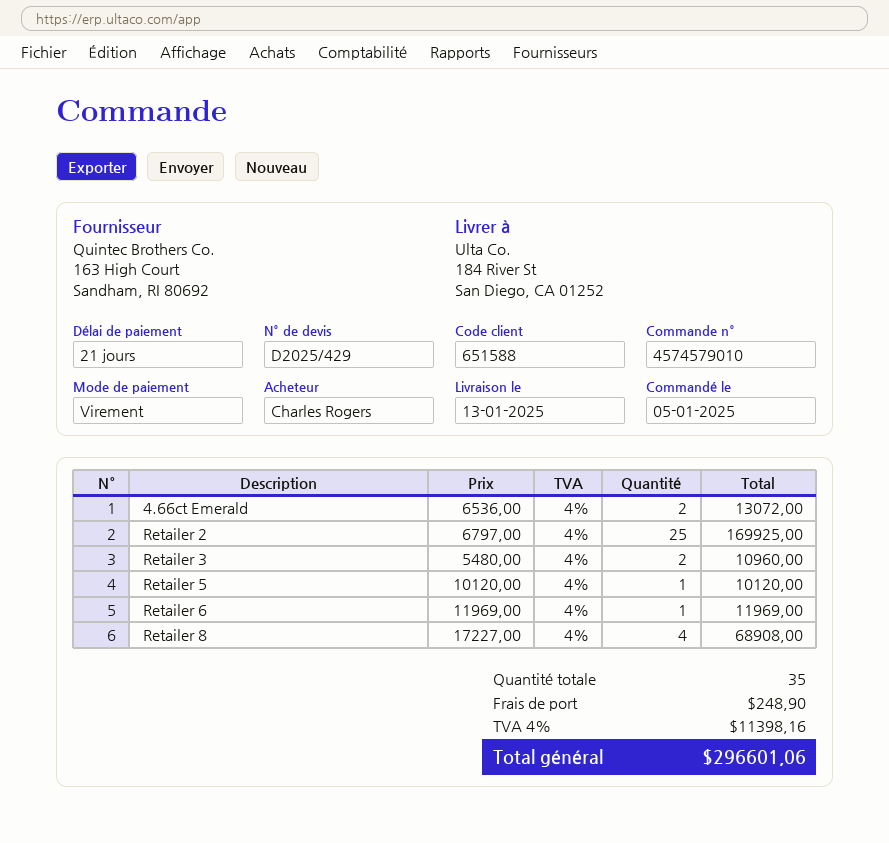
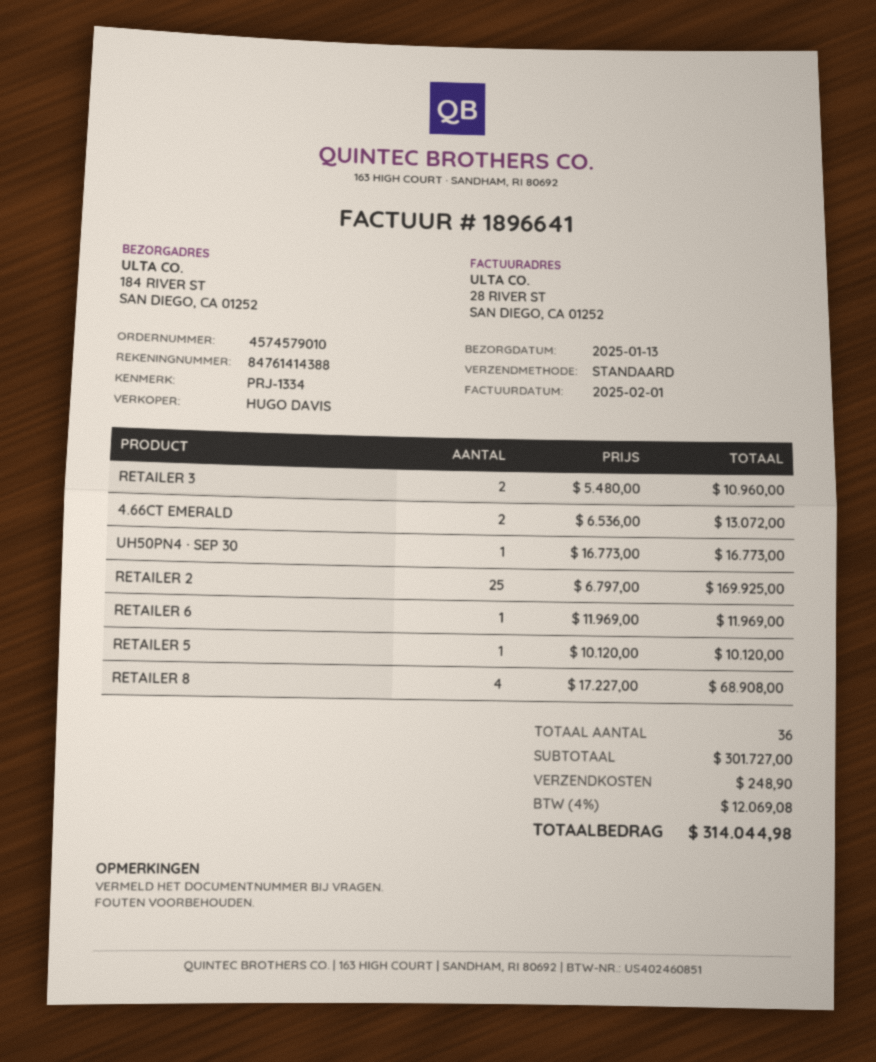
UH50PN4 · SEP 30: none -> 1 x 16773.00 = 16773.00
total quantity: 35 -> 36
tax: 4% = 11398.16 -> 4% = 12069.08
total: 296601.06 -> 314044.98

